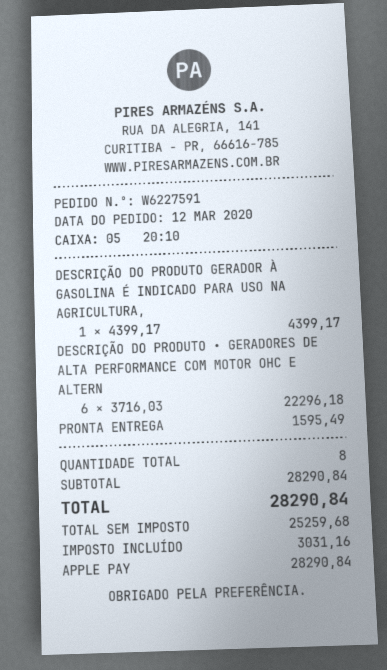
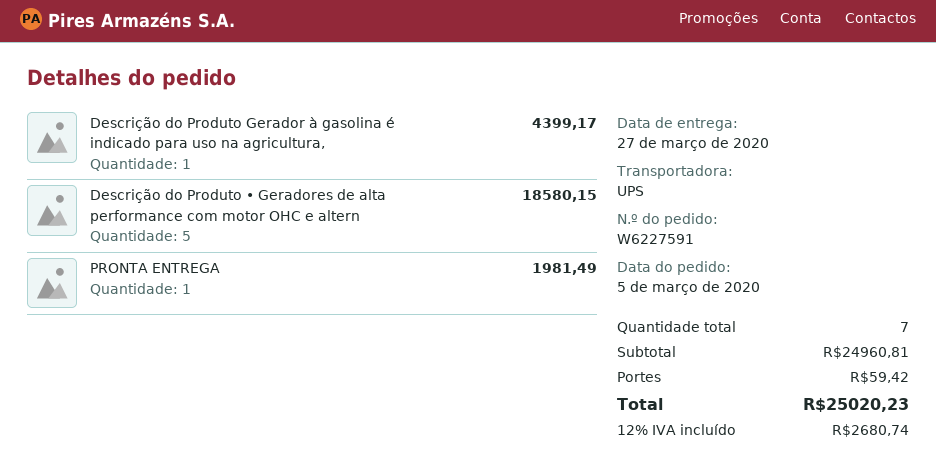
order date: 2020-03-12 -> 2020-03-05
DESCRIÇÃO DO PRODUTO • GERADORES DE ALTA PERFORMANCE COM MOTOR OHC E ALTERN: 6 for 22296.18 -> 5 for 18580.15
PRONTA ENTREGA: 1 for 1595.49 -> 1 for 1981.49
total quantity: 8 -> 7
subtotal: 28290.84 -> 24960.81
shipping: none -> 59.42
tax: 3031.16 -> 2680.74
total: 28290.84 -> 25020.23

